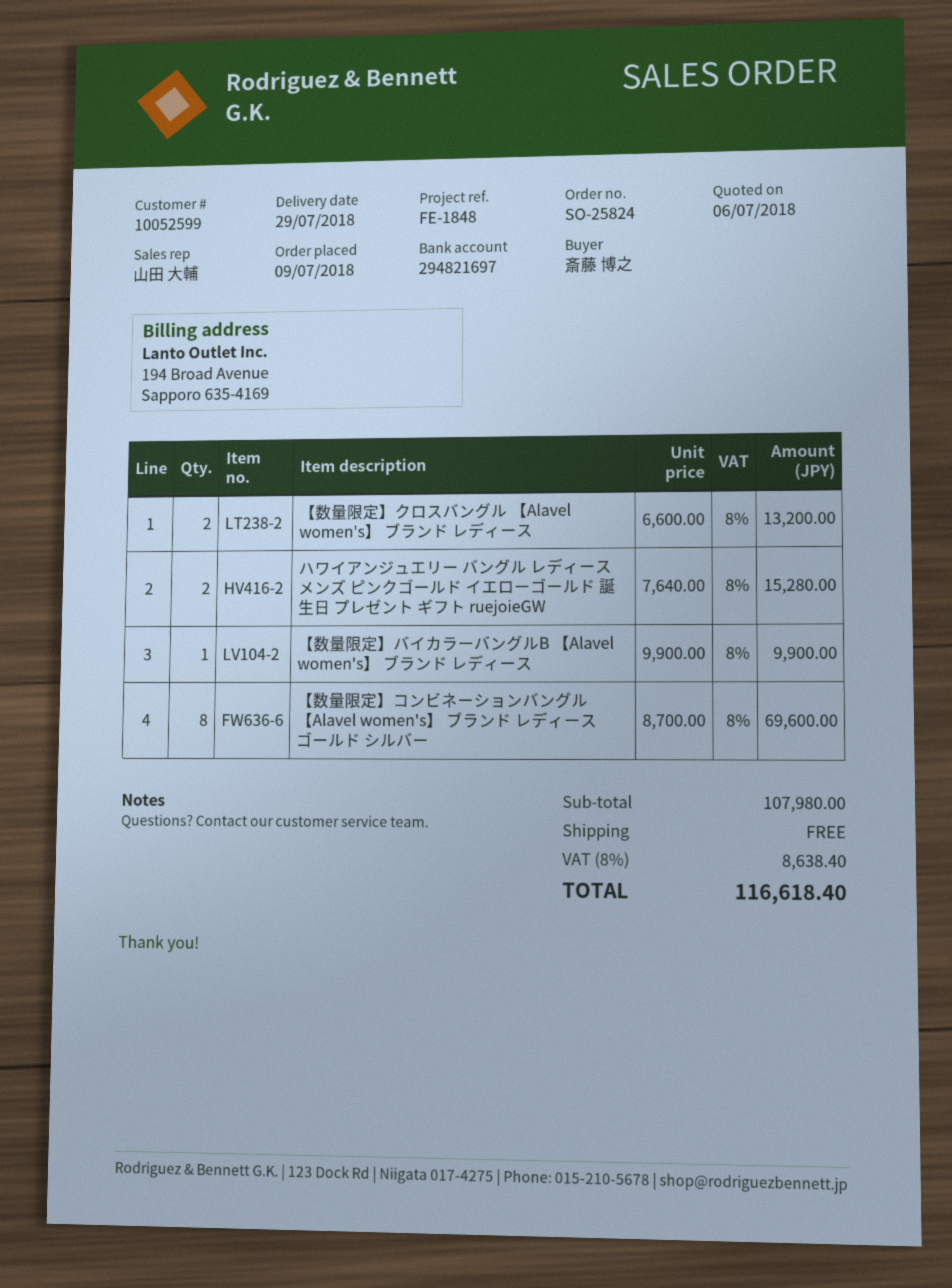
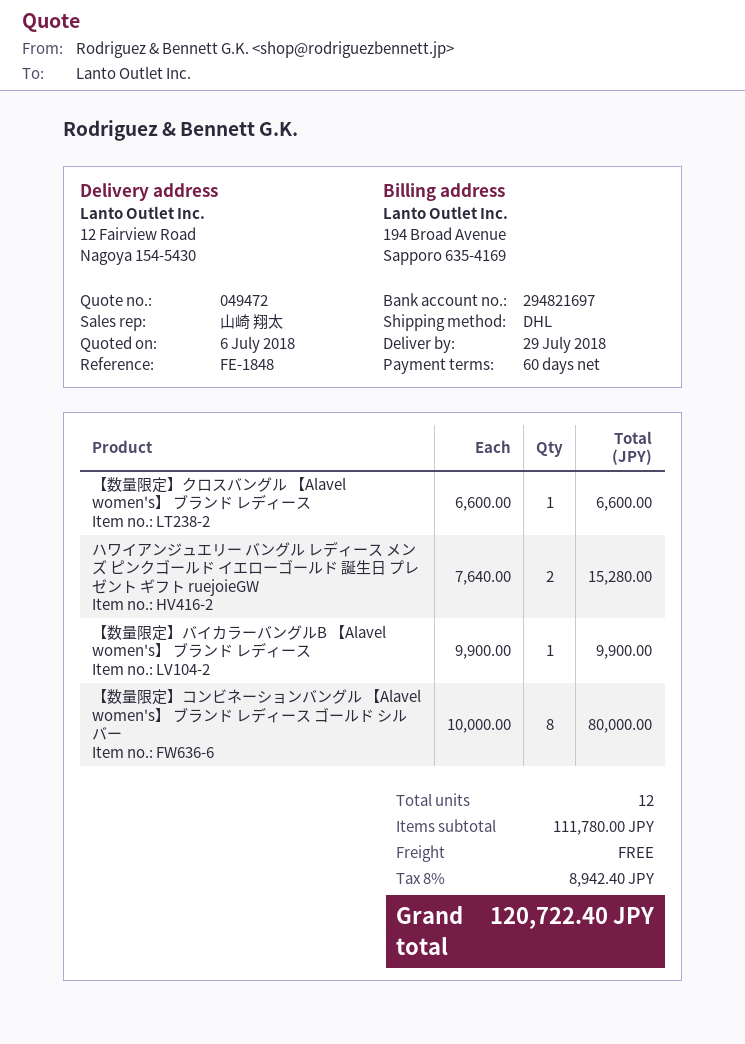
sales rep: 山田 大輔 -> 山崎 翔太
【数量限定】クロスバングル 【Alavel women's】 ブランド レディース: 2 x 6600.00 = 13200.00 -> 1 x 6600.00 = 6600.00
【数量限定】コンビネーションバングル 【Alavel women's】 ブランド レディース ゴールド シルバー: 8 x 8700.00 = 69600.00 -> 8 x 10000.00 = 80000.00
subtotal: 107980.00 -> 111780.00
tax: 8% = 8638.40 -> 8% = 8942.40
total: 116618.40 -> 120722.40

